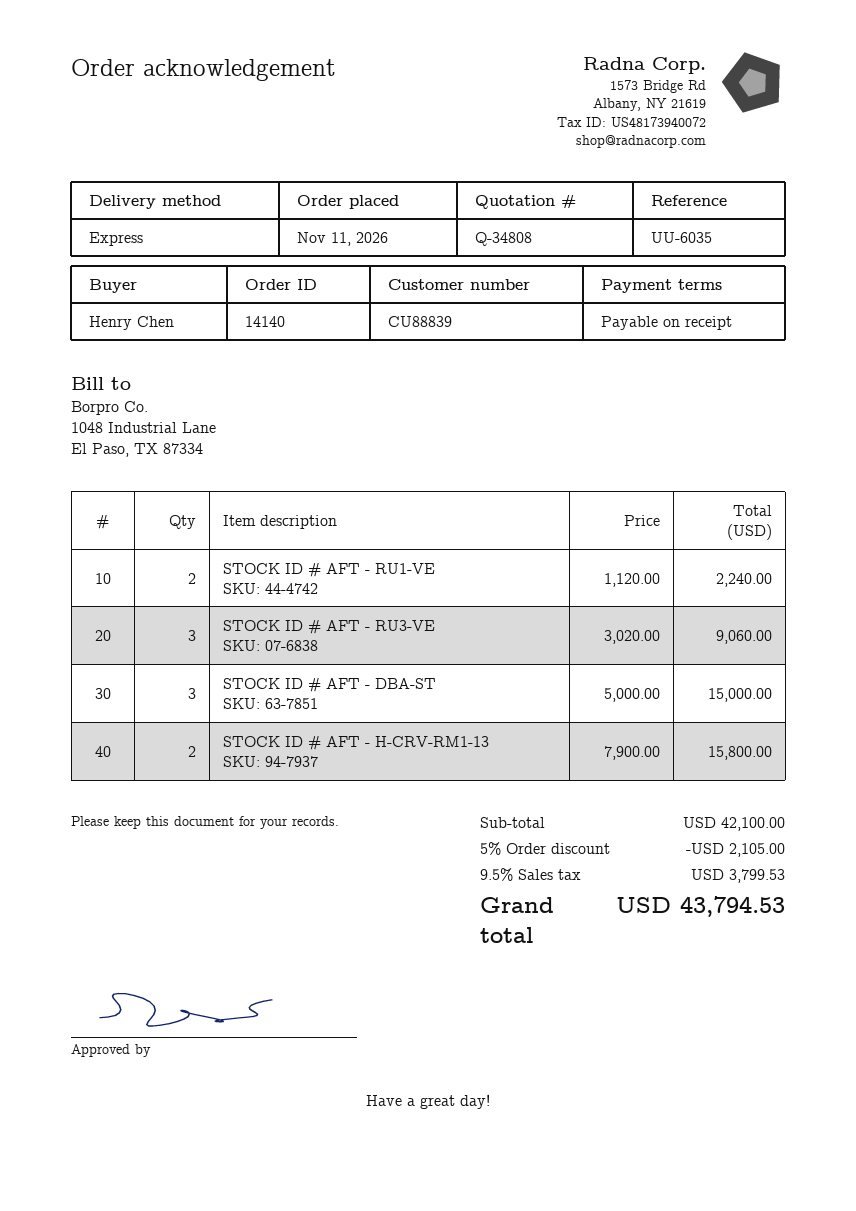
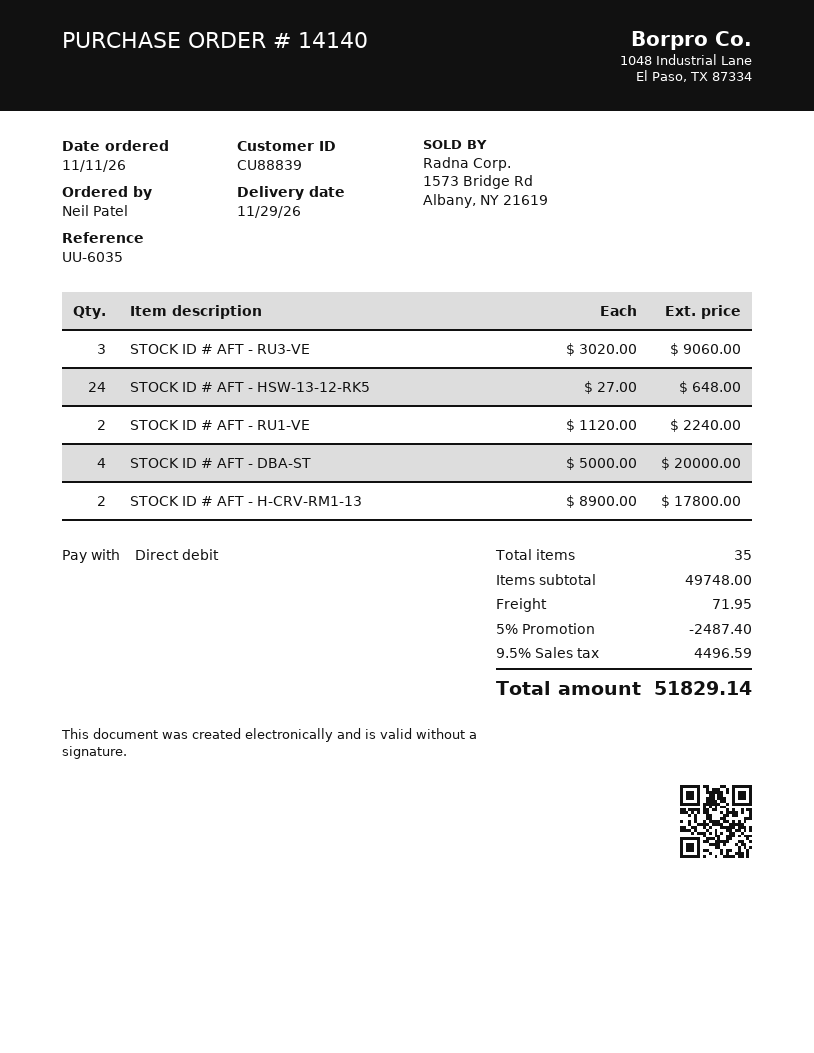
ordered by: Henry Chen -> Neil Patel
STOCK ID # AFT - DBA-ST: 3 x 5000.00 = 15000.00 -> 4 x 5000.00 = 20000.00
STOCK ID # AFT - H-CRV-RM1-13: 2 x 7900.00 = 15800.00 -> 2 x 8900.00 = 17800.00
STOCK ID # AFT - HSW-13-12-RK5: none -> 24 x 27.00 = 648.00
subtotal: 42100.00 -> 49748.00
discount: 5% = 2105.00 -> 5% = 2487.40
shipping: none -> 71.95
tax: 9.5% = 3799.53 -> 9.5% = 4496.59
total: 43794.53 -> 51829.14

